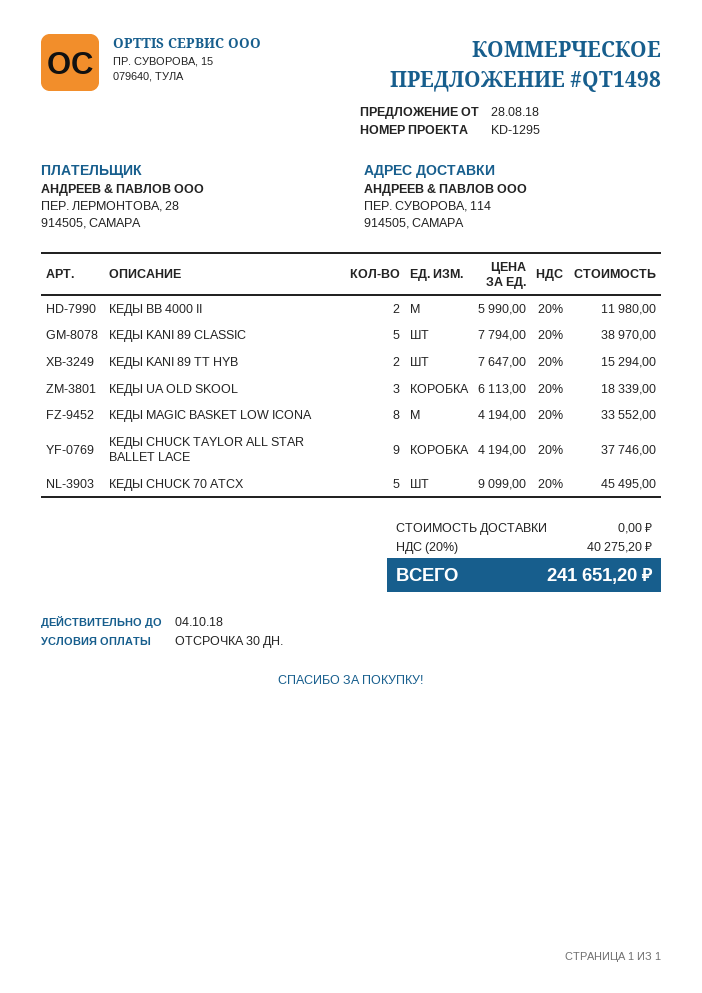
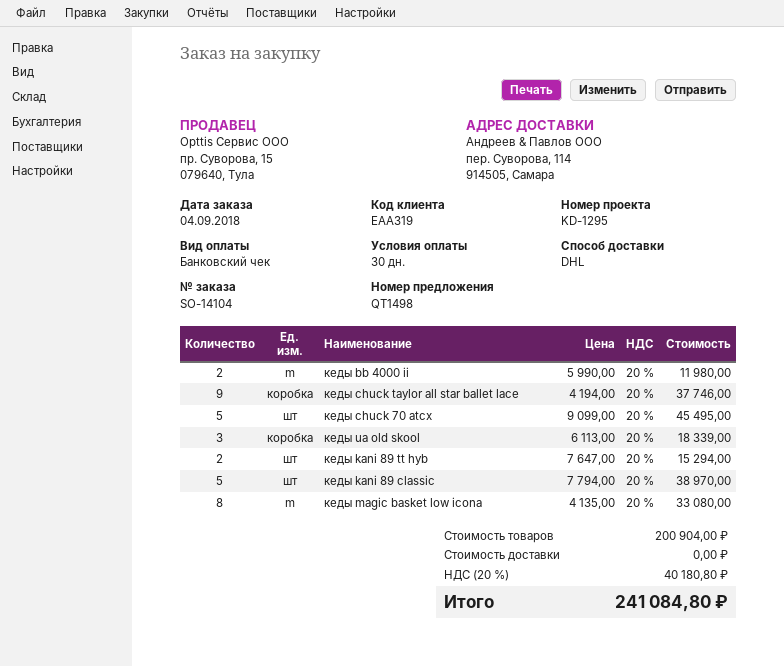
КЕДЫ MAGIC BASKET LOW ICONA: 8 x 4194.00 = 33552.00 -> 8 x 4135.00 = 33080.00
tax: 20% = 40275.20 -> 20% = 40180.80
total: 241651.20 -> 241084.80

